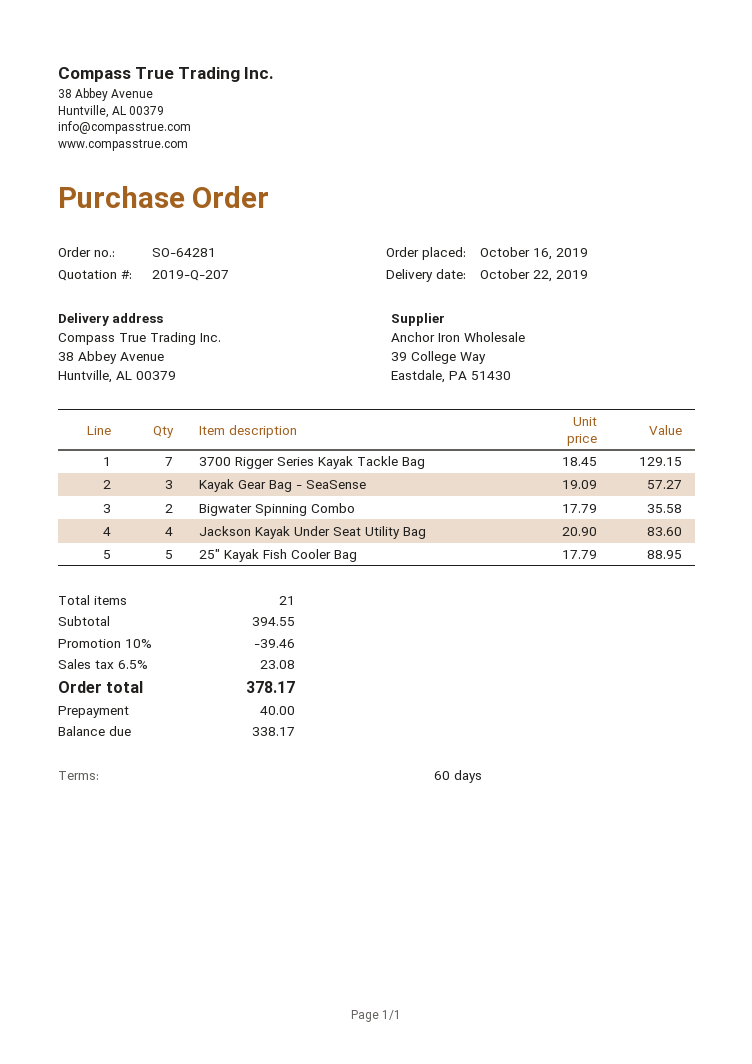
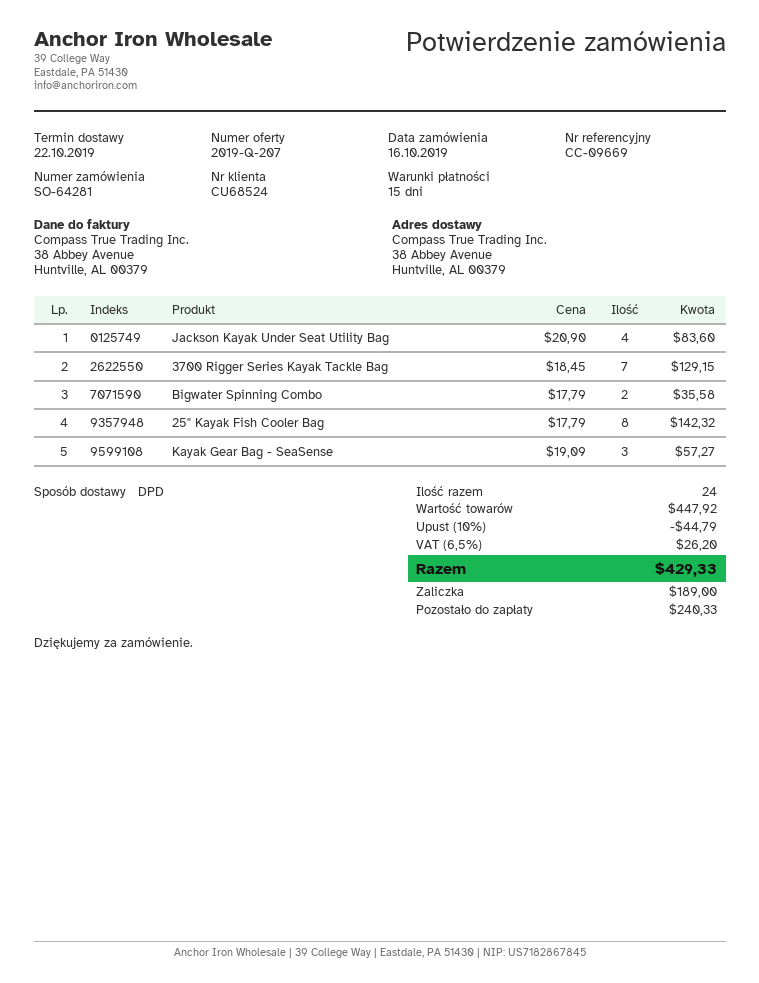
payment terms: 60 days -> 15 days
25" Kayak Fish Cooler Bag: 5 x 17.79 = 88.95 -> 8 x 17.79 = 142.32
total quantity: 21 -> 24
subtotal: 394.55 -> 447.92
discount: 10% = 39.46 -> 10% = 44.79
tax: 6.5% = 23.08 -> 6.5% = 26.20
total: 378.17 -> 429.33
deposit: 40.00 -> 189.00
balance: 338.17 -> 240.33

